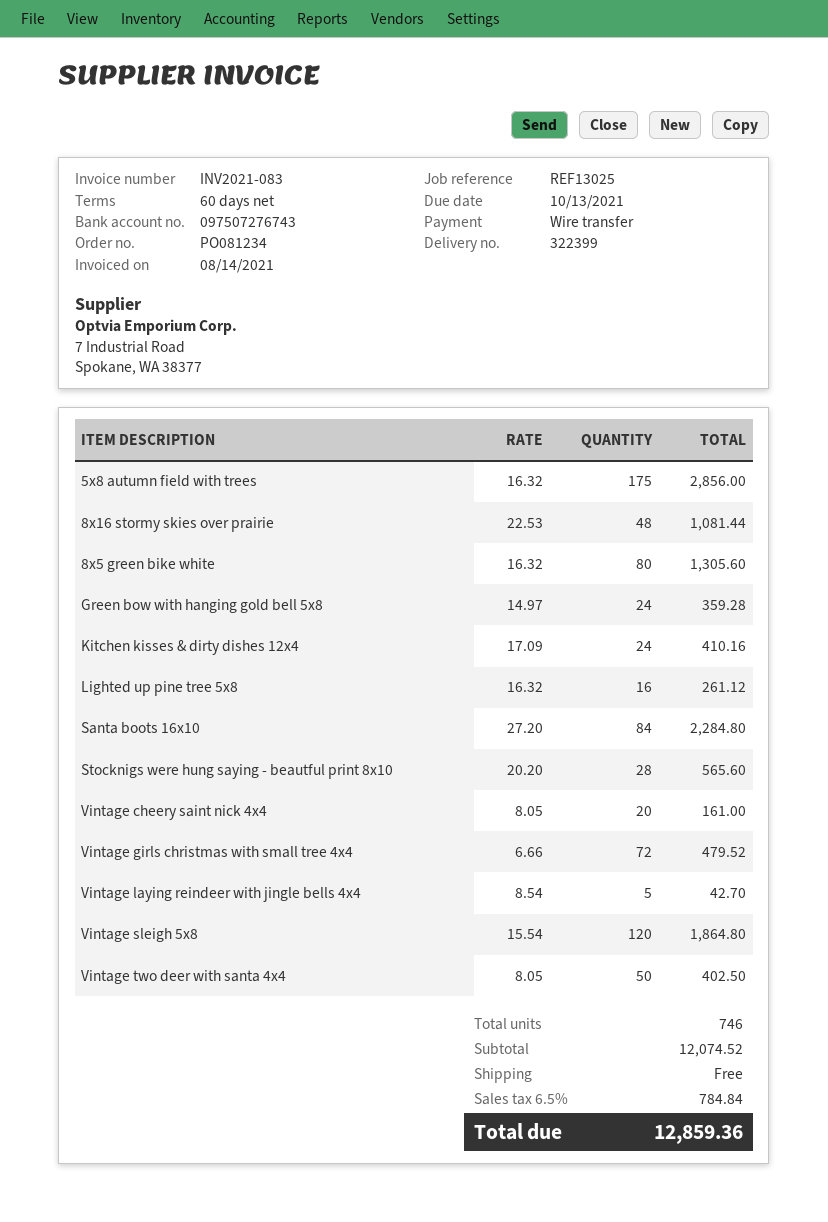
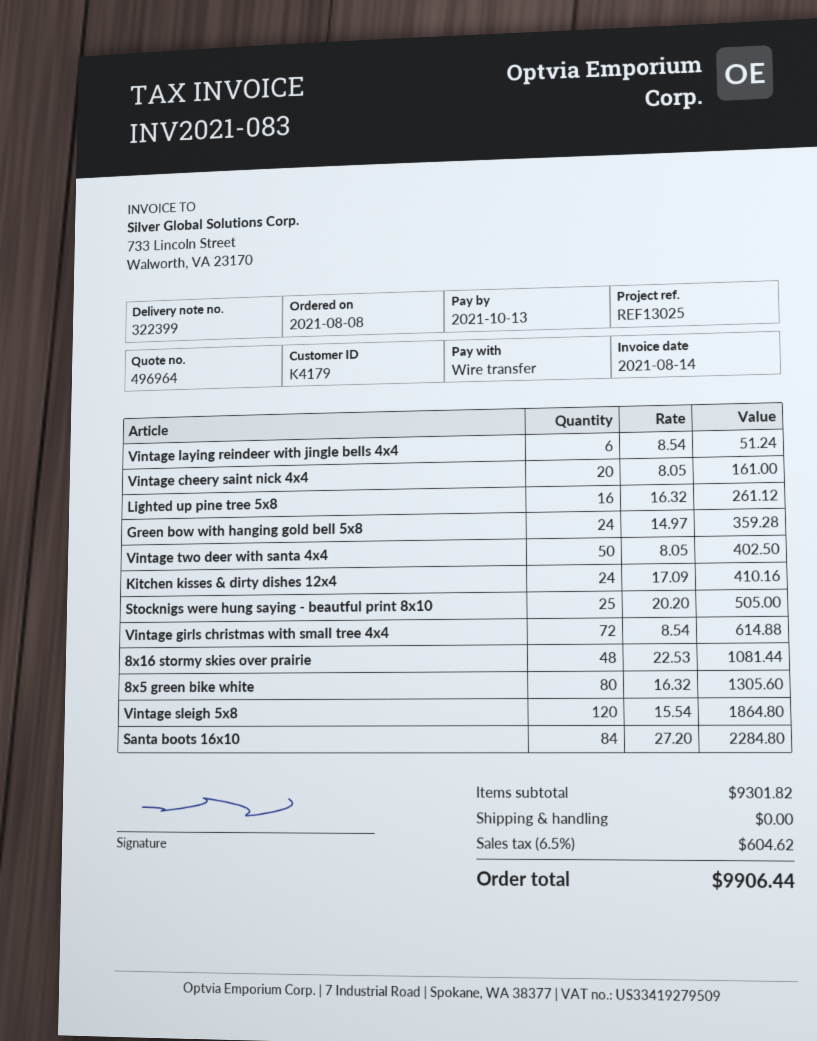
5x8 autumn field with trees: 175 x 16.32 = 2856.00 -> none
Stocknigs were hung saying - beautful print 8x10: 28 x 20.20 = 565.60 -> 25 x 20.20 = 505.00
Vintage girls christmas with small tree 4x4: 72 x 6.66 = 479.52 -> 72 x 8.54 = 614.88
Vintage laying reindeer with jingle bells 4x4: 5 x 8.54 = 42.70 -> 6 x 8.54 = 51.24
subtotal: 12074.52 -> 9301.82
tax: 6.5% = 784.84 -> 6.5% = 604.62
total: 12859.36 -> 9906.44

